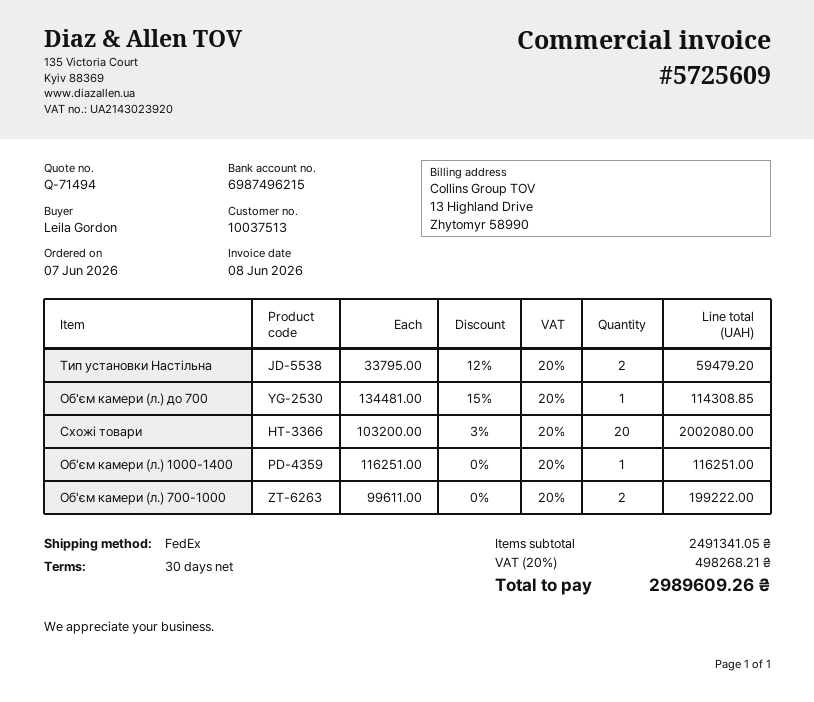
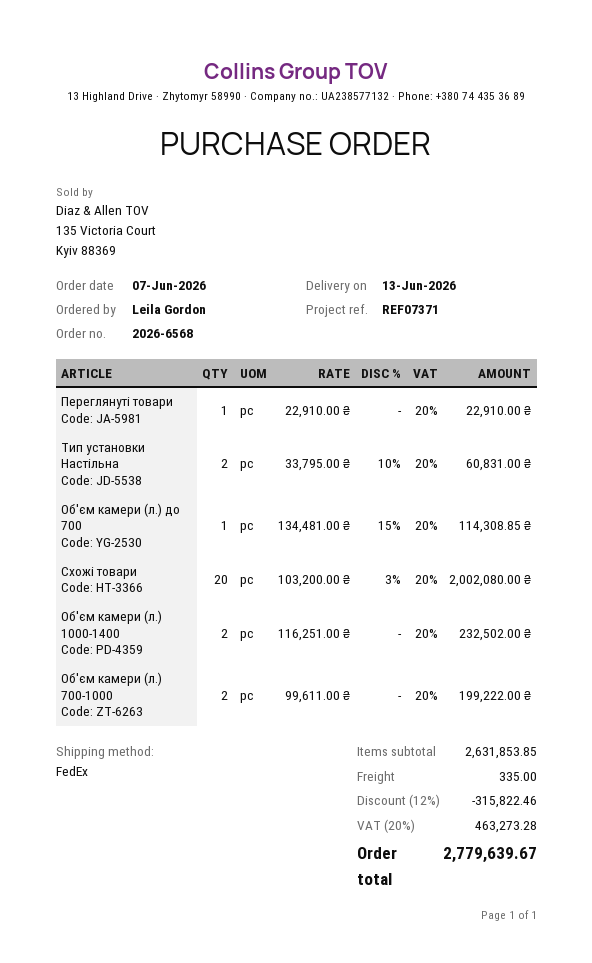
Тип установки Настільна: 2 x 33795.00 - 12% = 59479.20 -> 2 x 33795.00 - 10% = 60831.00
Об'єм камери (л.) 1000-1400: 1 x 116251.00 = 116251.00 -> 2 x 116251.00 = 232502.00
Переглянуті товари: none -> 1 x 22910.00 = 22910.00
subtotal: 2491341.05 -> 2631853.85
discount: none -> 12% = 315822.46
shipping: none -> 335.00
tax: 20% = 498268.21 -> 20% = 463273.28
total: 2989609.26 -> 2779639.67

